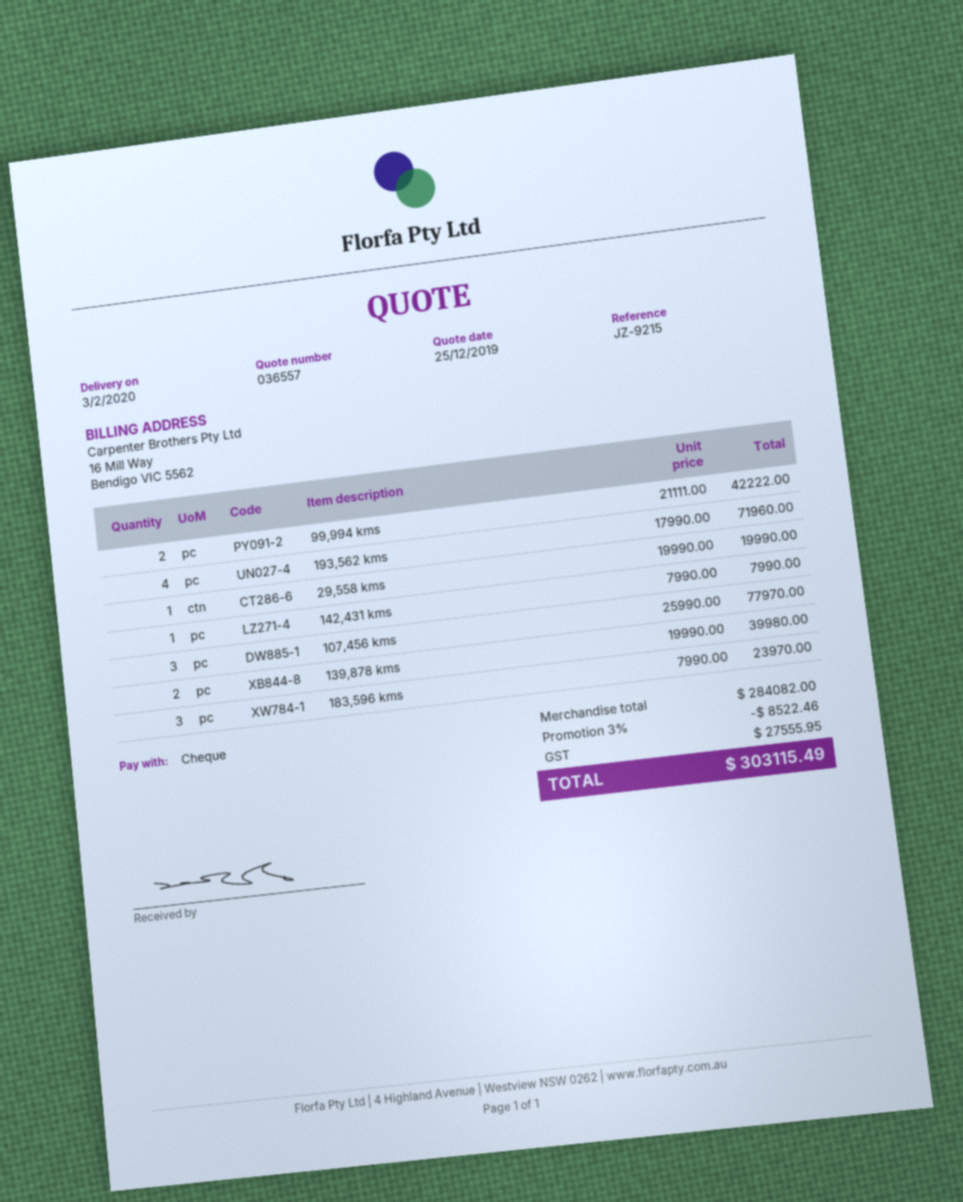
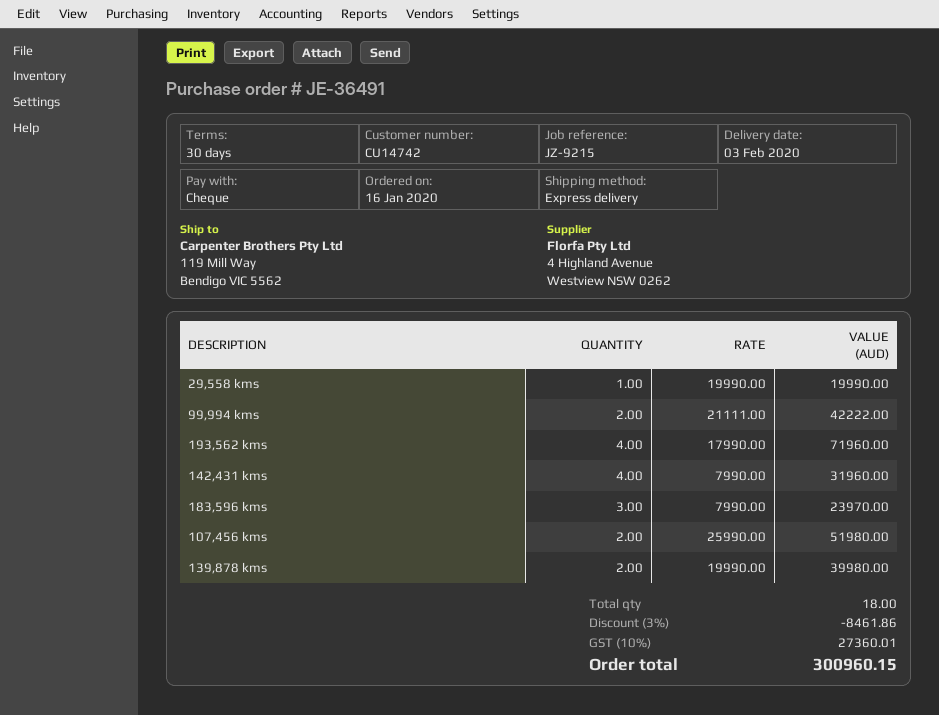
142,431 kms: 1 x 7990.00 = 7990.00 -> 4 x 7990.00 = 31960.00
107,456 kms: 3 x 25990.00 = 77970.00 -> 2 x 25990.00 = 51980.00
discount: 3% = 8522.46 -> 3% = 8461.86
tax: 27555.95 -> 27360.01
total: 303115.49 -> 300960.15

